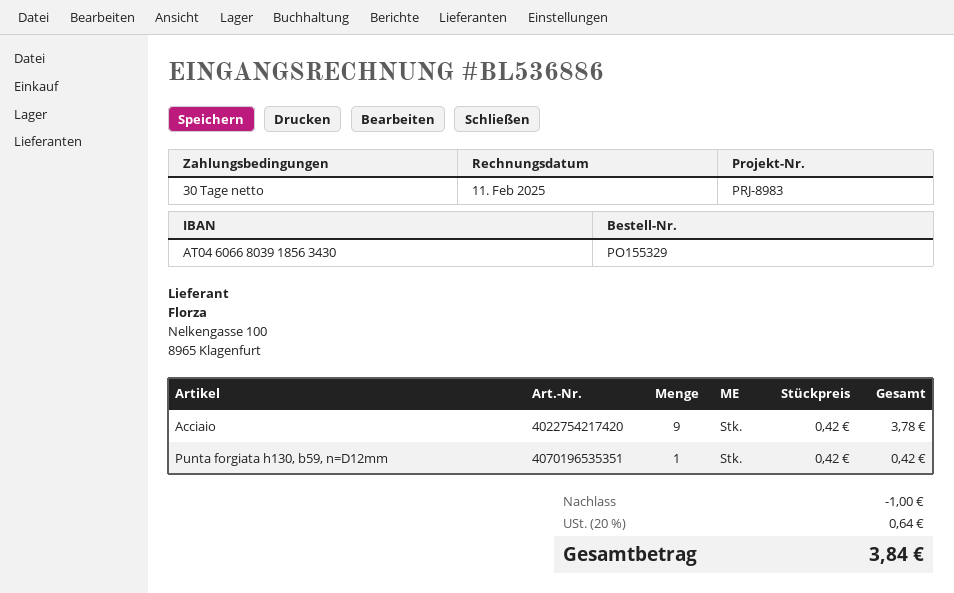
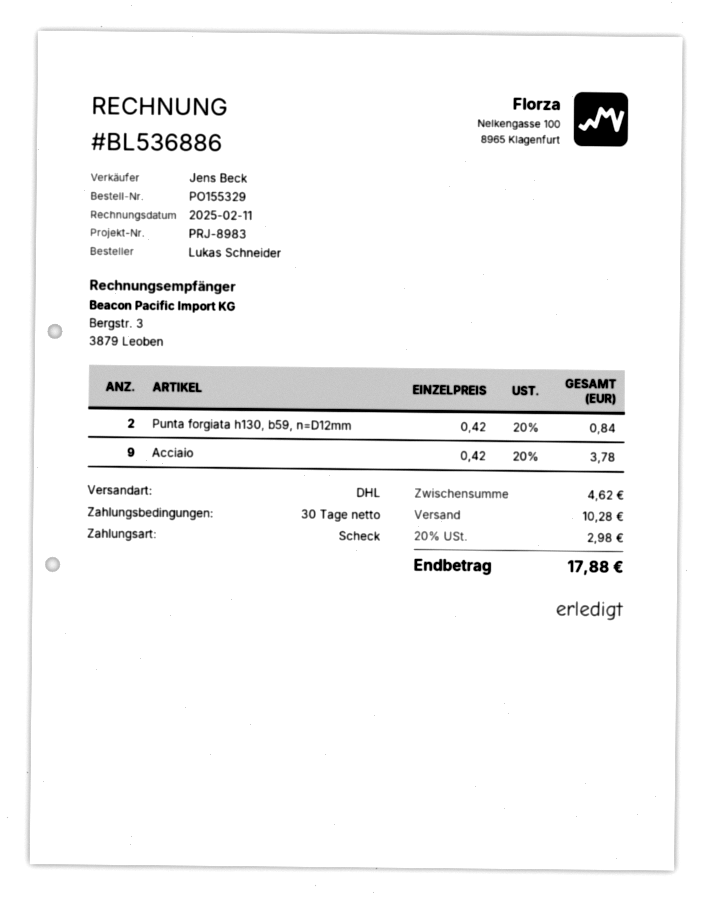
Punta forgiata h130, b59, n=D12mm: 1 x 0.42 = 0.42 -> 2 x 0.42 = 0.84
discount: 1.00 -> none
shipping: none -> 10.28
tax: 20% = 0.64 -> 20% = 2.98
total: 3.84 -> 17.88

